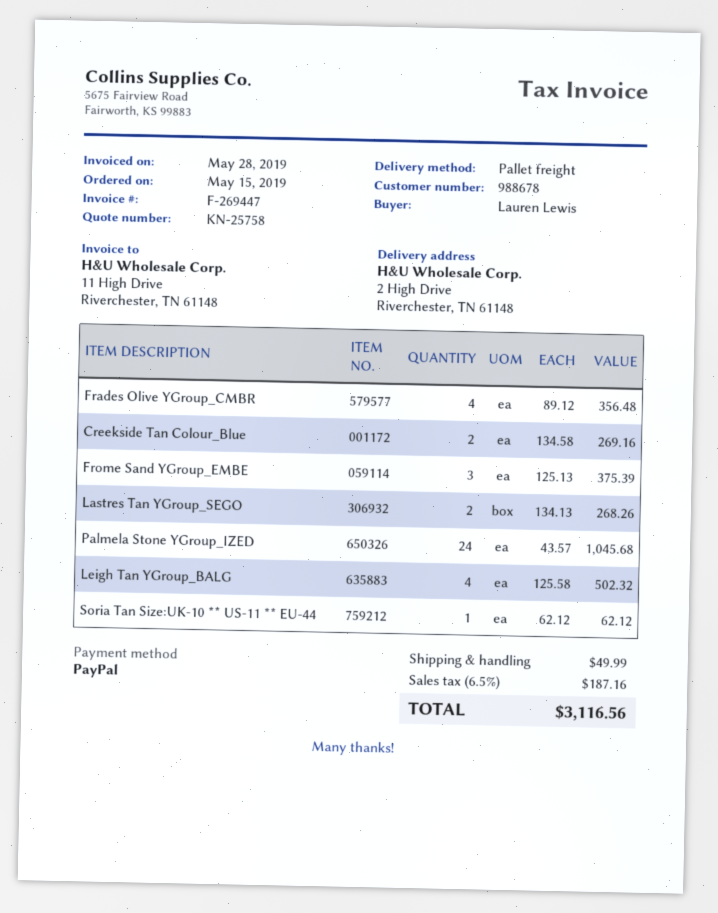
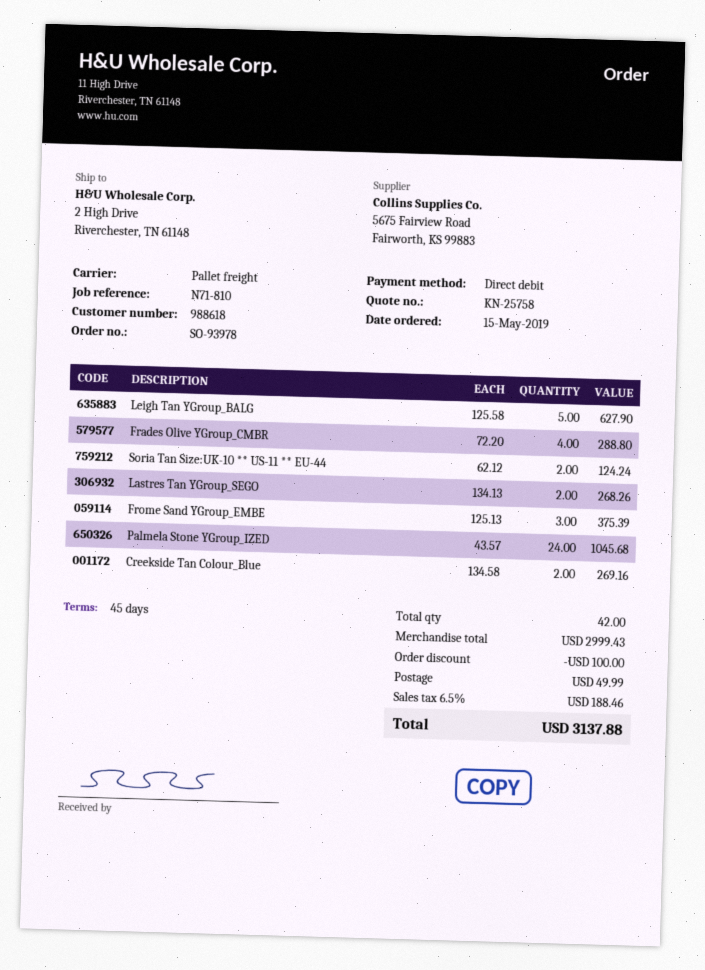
customer number: 988678 -> 988618
payment method: PayPal -> direct debit
Frades Olive YGroup_CMBR: 4 x 89.12 = 356.48 -> 4 x 72.20 = 288.80
Leigh Tan YGroup_BALG: 4 x 125.58 = 502.32 -> 5 x 125.58 = 627.90
Soria Tan Size:UK-10 ** US-11 ** EU-44: 1 x 62.12 = 62.12 -> 2 x 62.12 = 124.24
discount: none -> 100.00
tax: 6.5% = 187.16 -> 6.5% = 188.46
total: 3116.56 -> 3137.88

